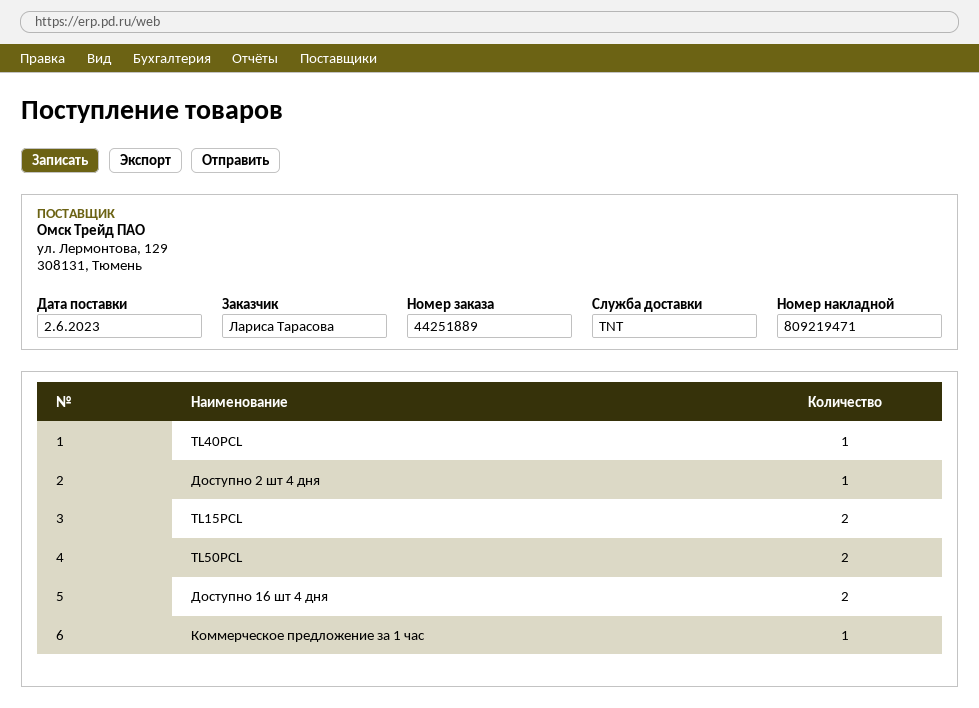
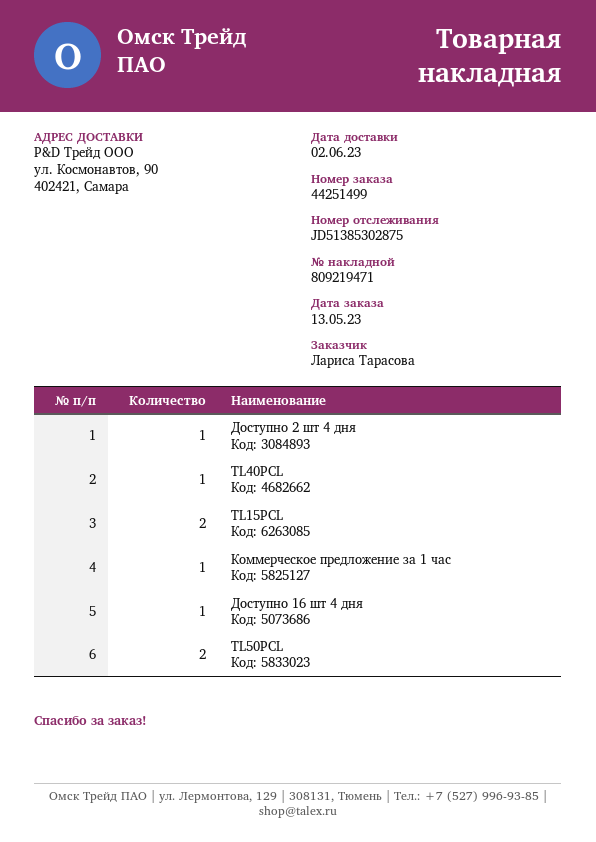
order number: 44251889 -> 44251499
Доступно 16 шт 4 дня: 2 -> 1

